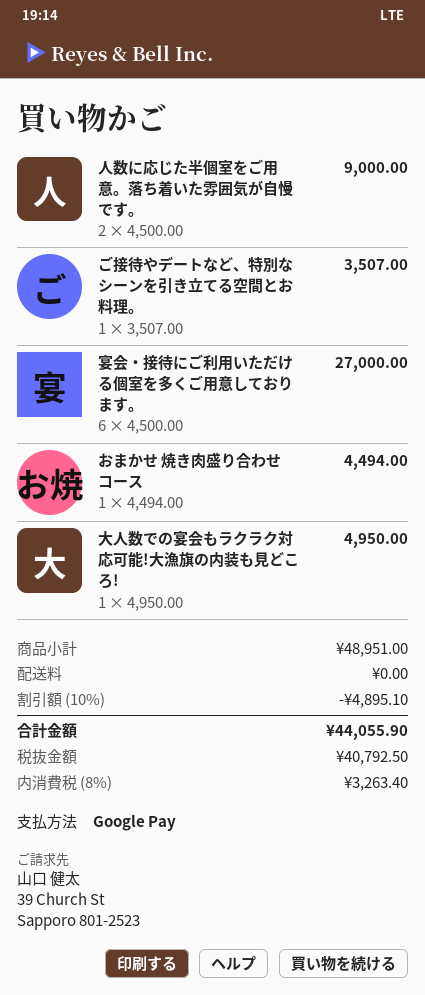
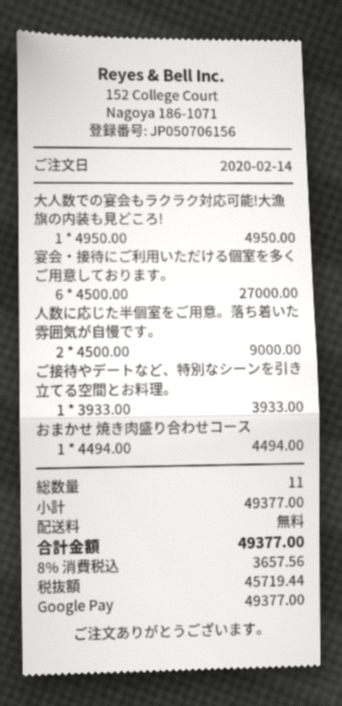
ご接待やデートなど、特別なシーンを引き立てる空間とお料理。: 1 x 3507.00 = 3507.00 -> 1 x 3933.00 = 3933.00
subtotal: 48951.00 -> 49377.00
discount: 10% = 4895.10 -> none
net: 40792.50 -> 45719.44
tax: 8% = 3263.40 -> 8% = 3657.56
total: 44055.90 -> 49377.00

